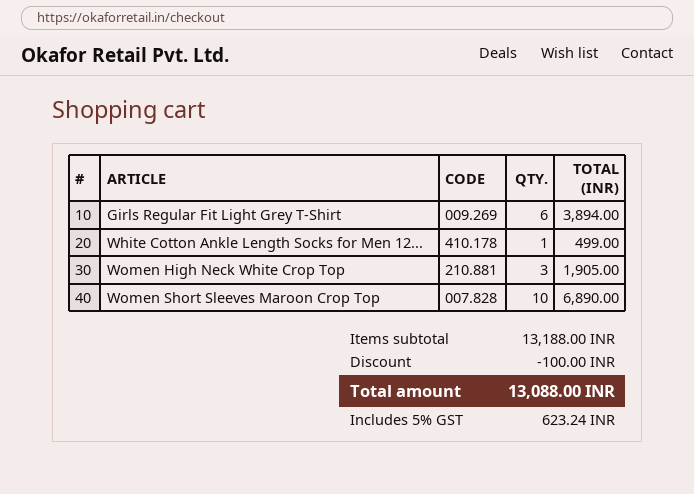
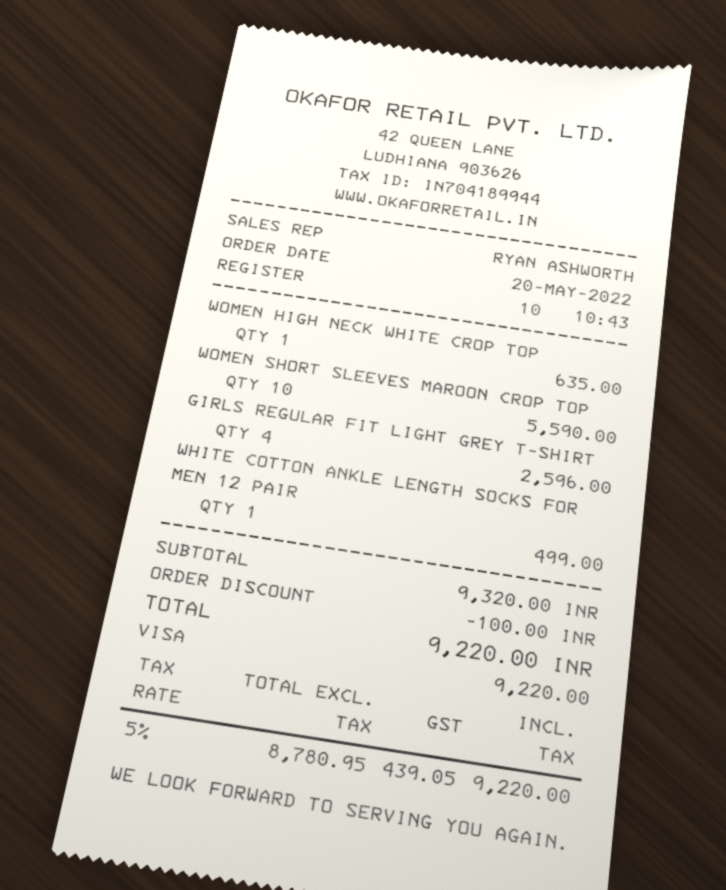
Girls Regular Fit Light Grey T-Shirt: 6 for 3894.00 -> 4 for 2596.00
Women High Neck White Crop Top: 3 for 1905.00 -> 1 for 635.00
Women Short Sleeves Maroon Crop Top: 10 for 6890.00 -> 10 for 5590.00
subtotal: 13188.00 -> 9320.00
tax: 5% = 623.24 -> 5% = 439.05
total: 13088.00 -> 9220.00

